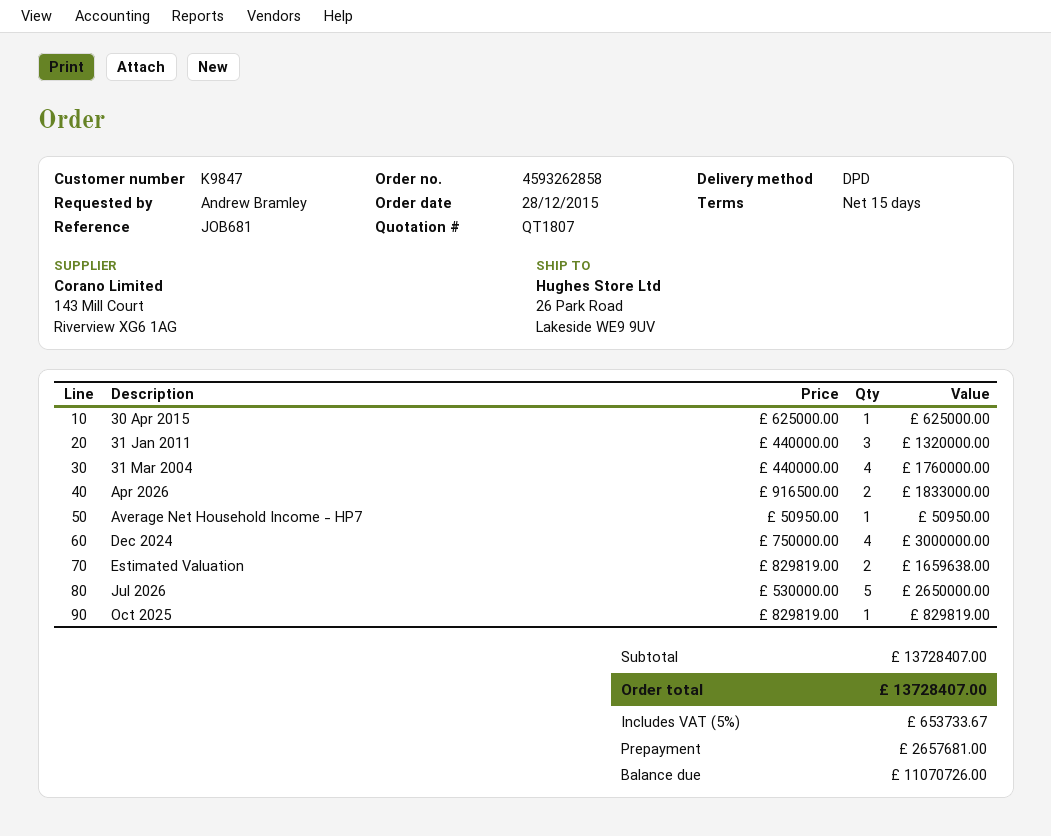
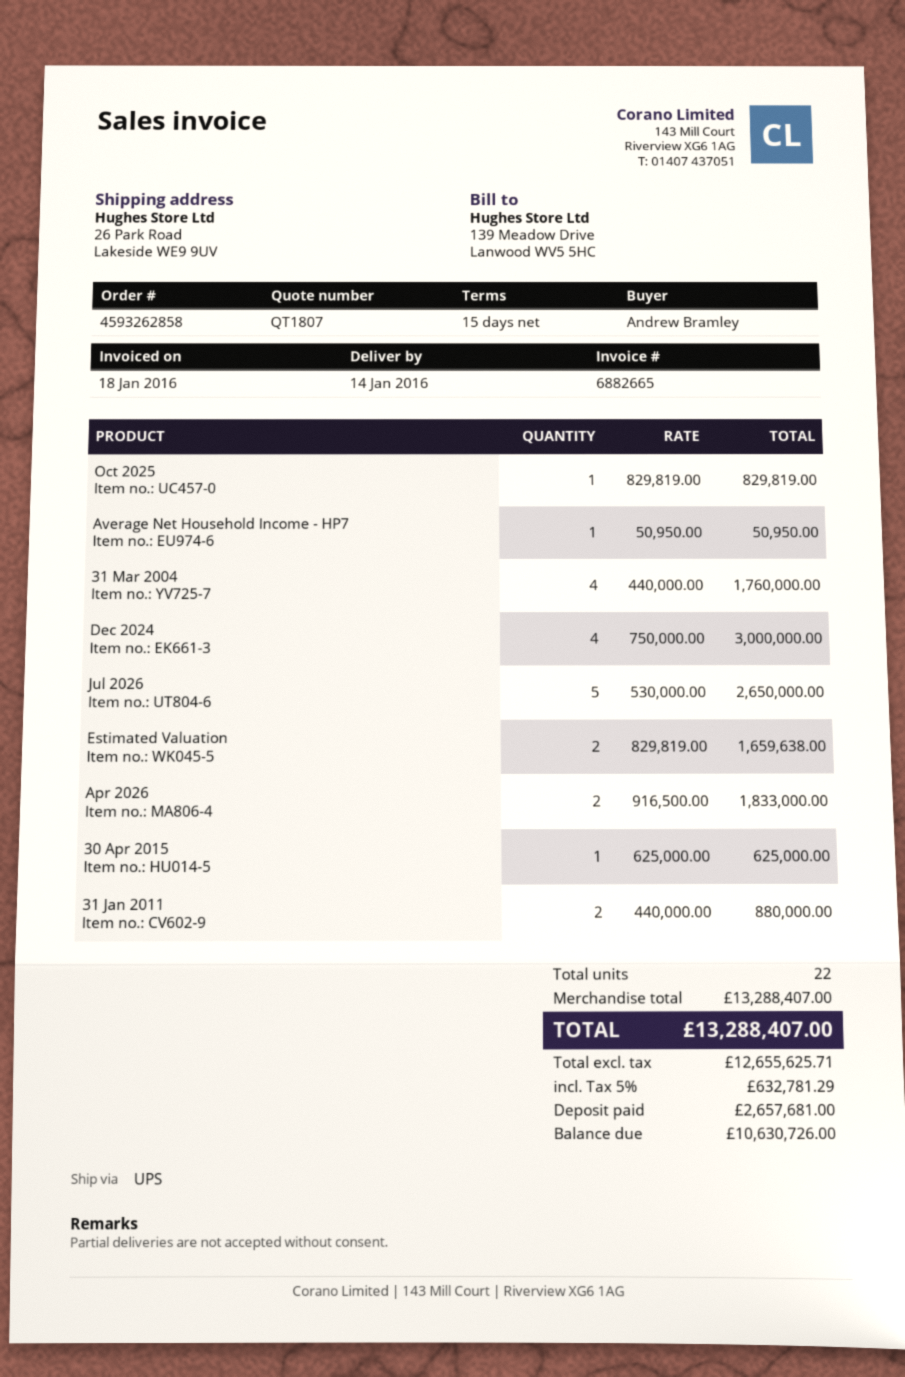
shipping method: DPD -> UPS
31 Jan 2011: 3 x 440000.00 = 1320000.00 -> 2 x 440000.00 = 880000.00
subtotal: 13728407.00 -> 13288407.00
tax: 5% = 653733.67 -> 5% = 632781.29
total: 13728407.00 -> 13288407.00
balance: 11070726.00 -> 10630726.00

